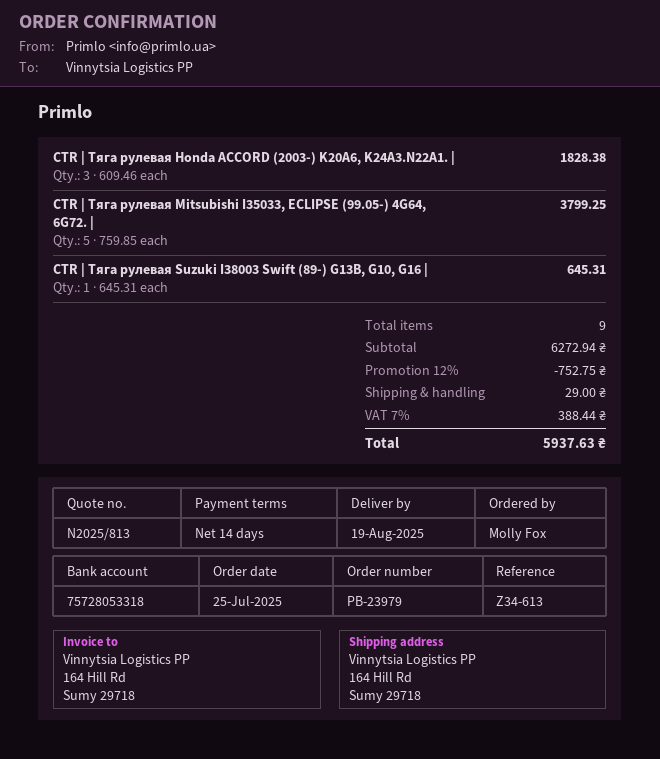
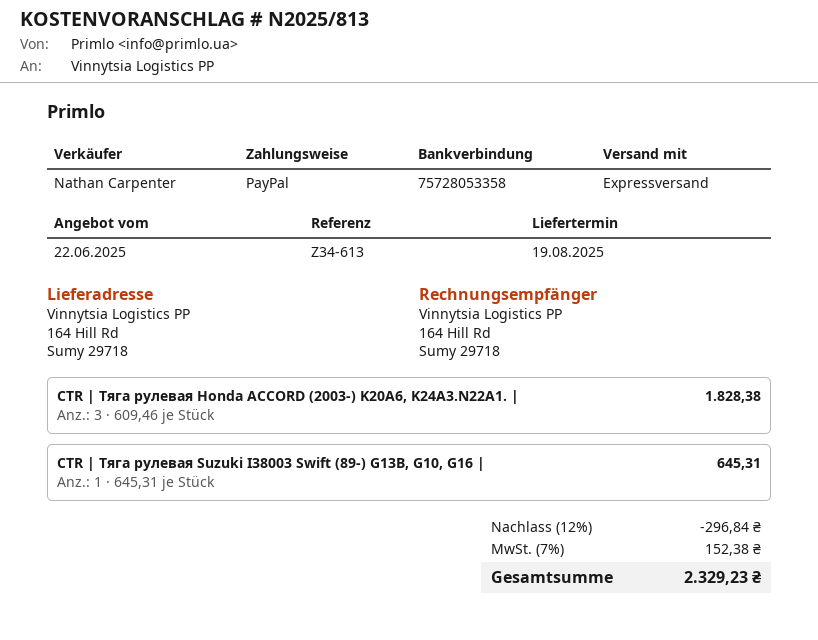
bank account: 75728053318 -> 75728053358
CTR | Тяга рулевая Mitsubishi I35033, ECLIPSE (99.05-) 4G64, 6G72. |: 5 x 759.85 = 3799.25 -> none
discount: 12% = 752.75 -> 12% = 296.84
shipping: 29.00 -> none
tax: 7% = 388.44 -> 7% = 152.38
total: 5937.63 -> 2329.23

